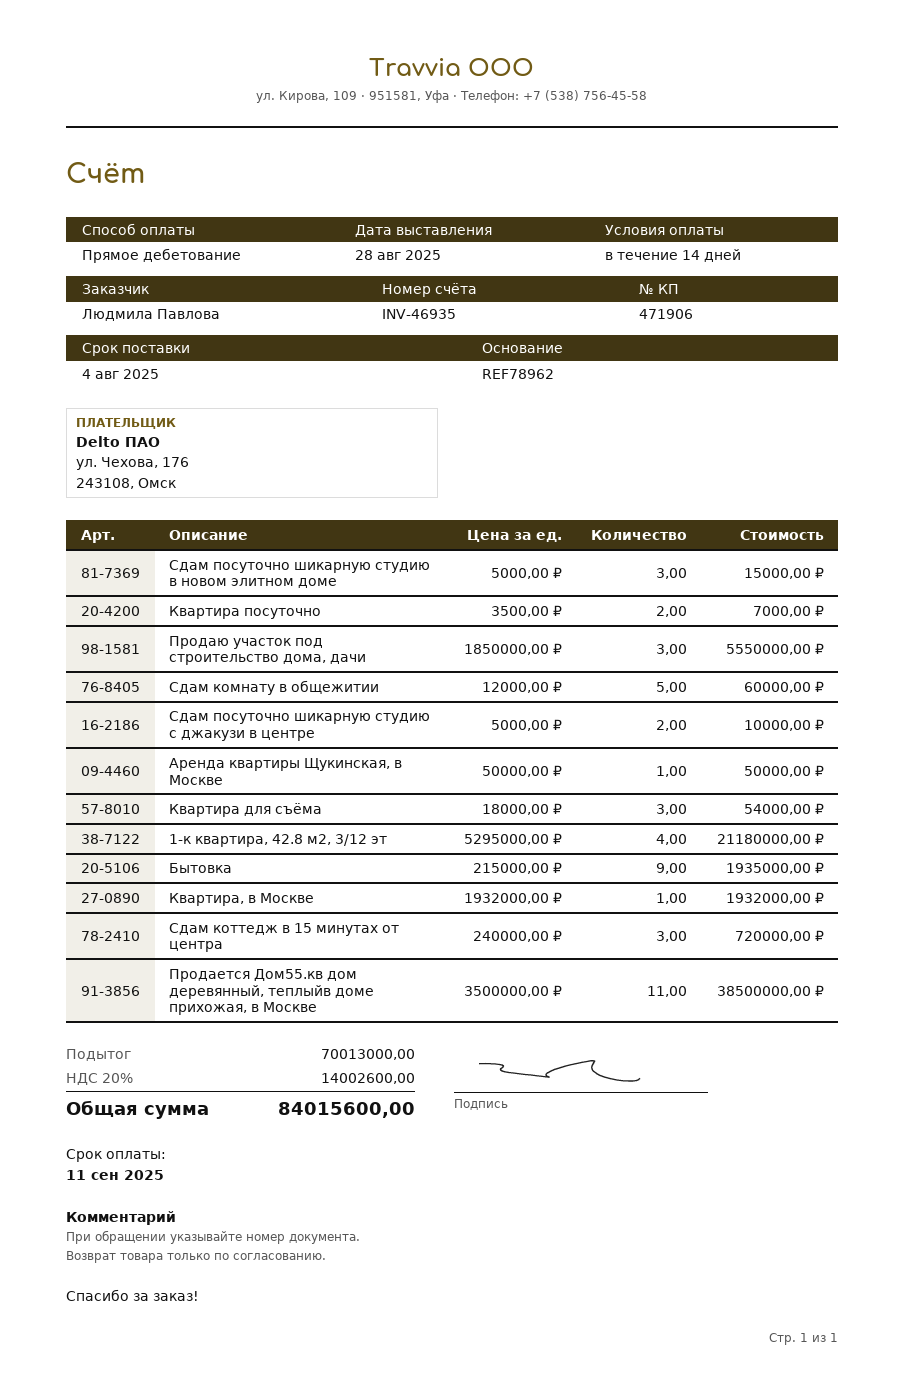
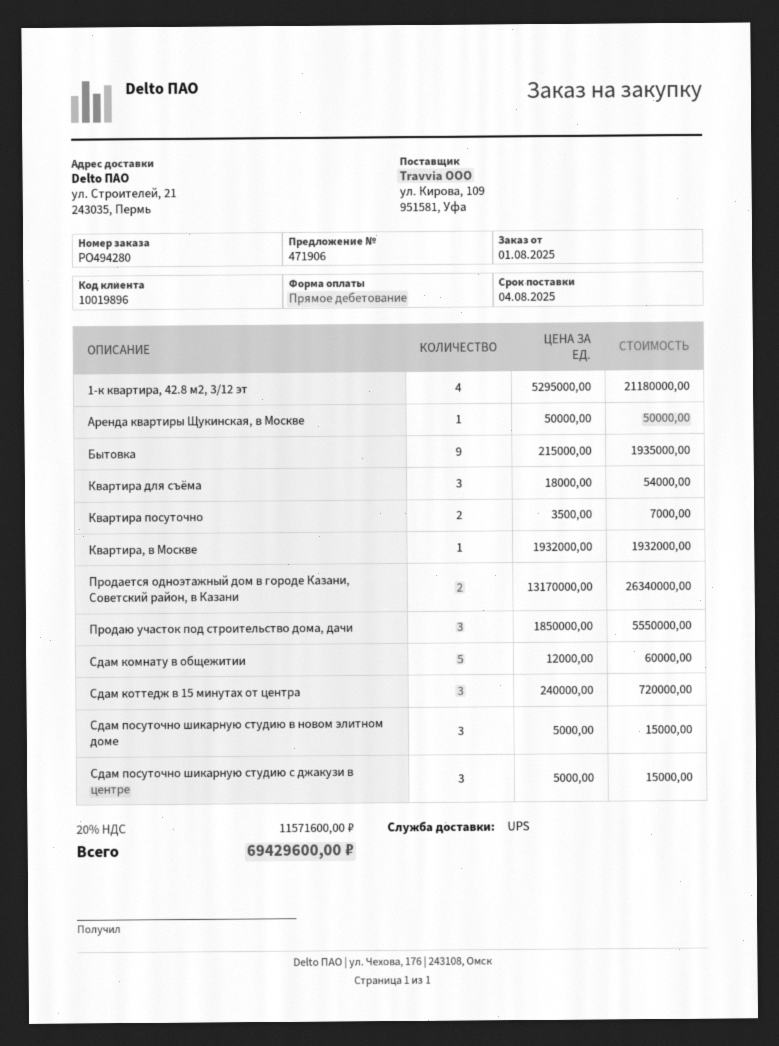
Сдам посуточно шикарную студию с джакузи в центре: 2 x 5000.00 = 10000.00 -> 3 x 5000.00 = 15000.00
Продается Дом55.кв дом деревянный, теплыйв доме прихожая, в Москве: 11 x 3500000.00 = 38500000.00 -> none
Продается одноэтажный дом в городе Казани, Советский район, в Казани: none -> 2 x 13170000.00 = 26340000.00
tax: 20% = 14002600.00 -> 20% = 11571600.00
total: 84015600.00 -> 69429600.00

